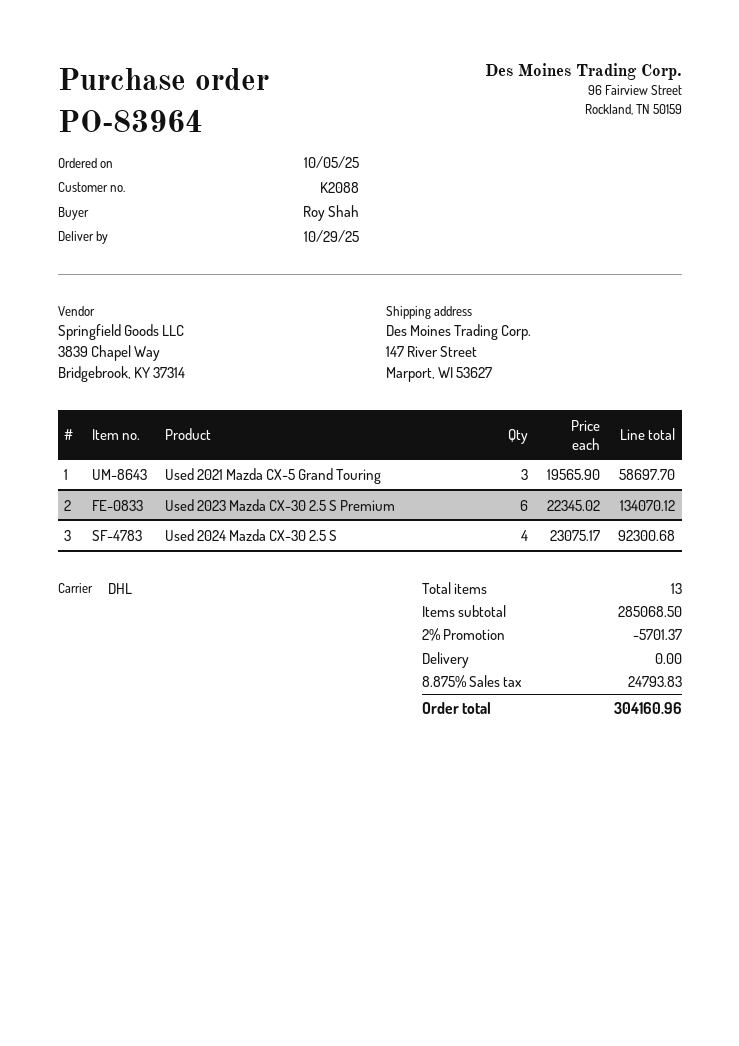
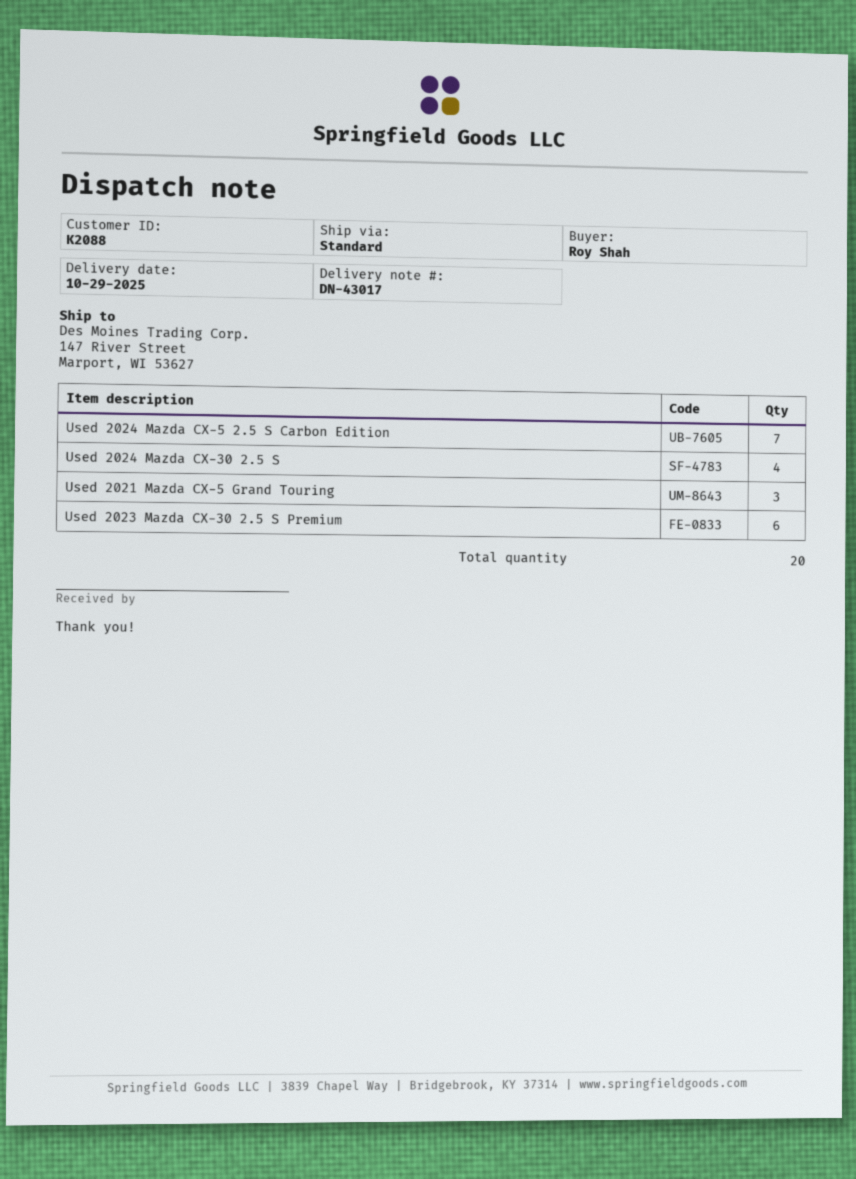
shipping method: DHL -> standard
Used 2024 Mazda CX-5 2.5 S Carbon Edition: none -> 7
total quantity: 13 -> 20

